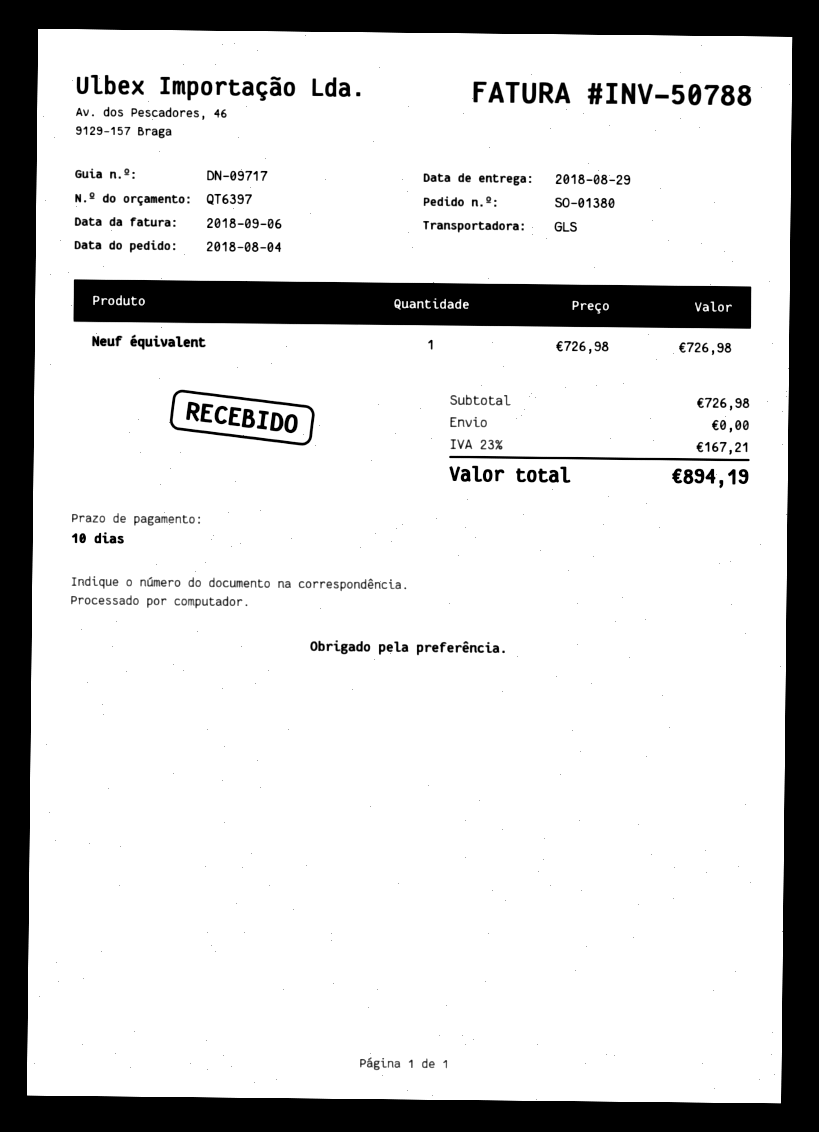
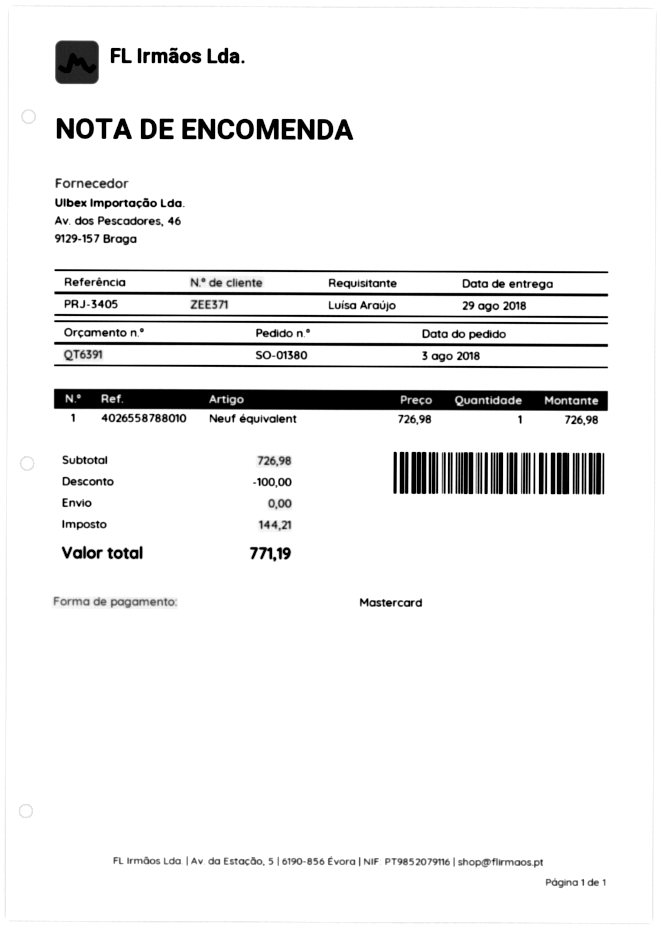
quote number: QT6397 -> QT6391
order date: 2018-08-04 -> 2018-08-03
discount: none -> 100.00
tax: 167.21 -> 144.21
total: 894.19 -> 771.19

